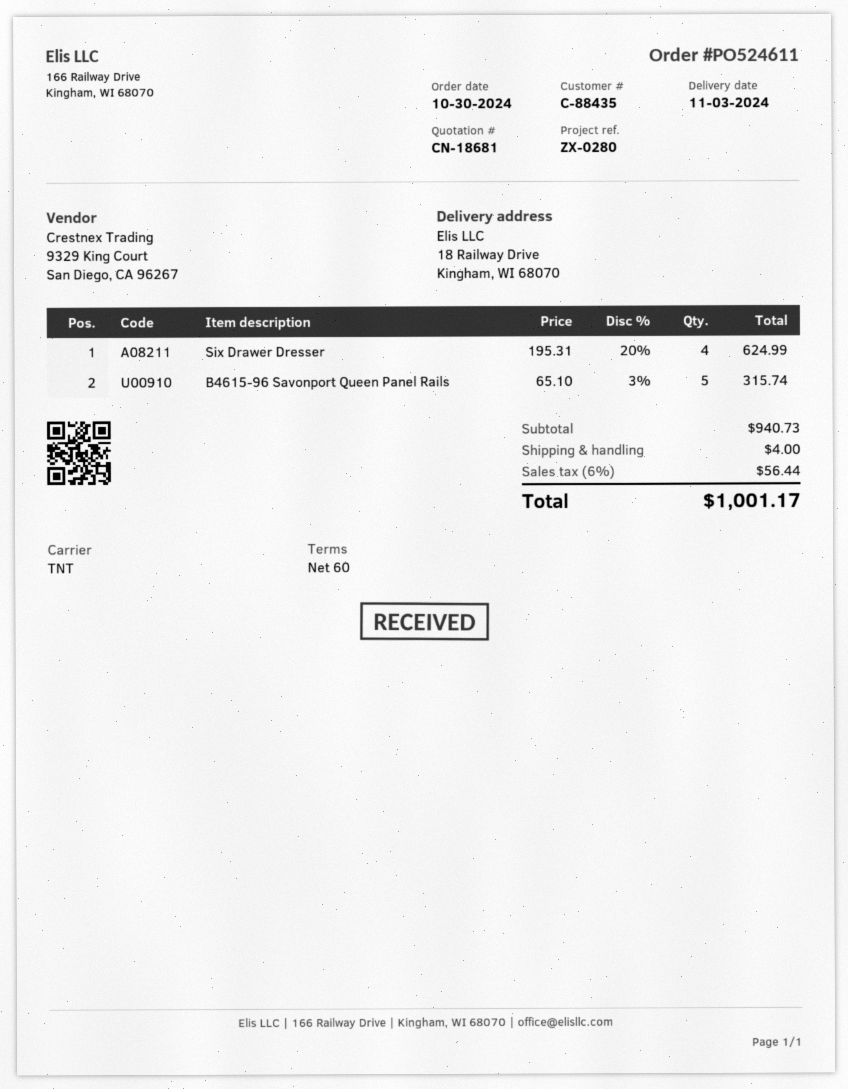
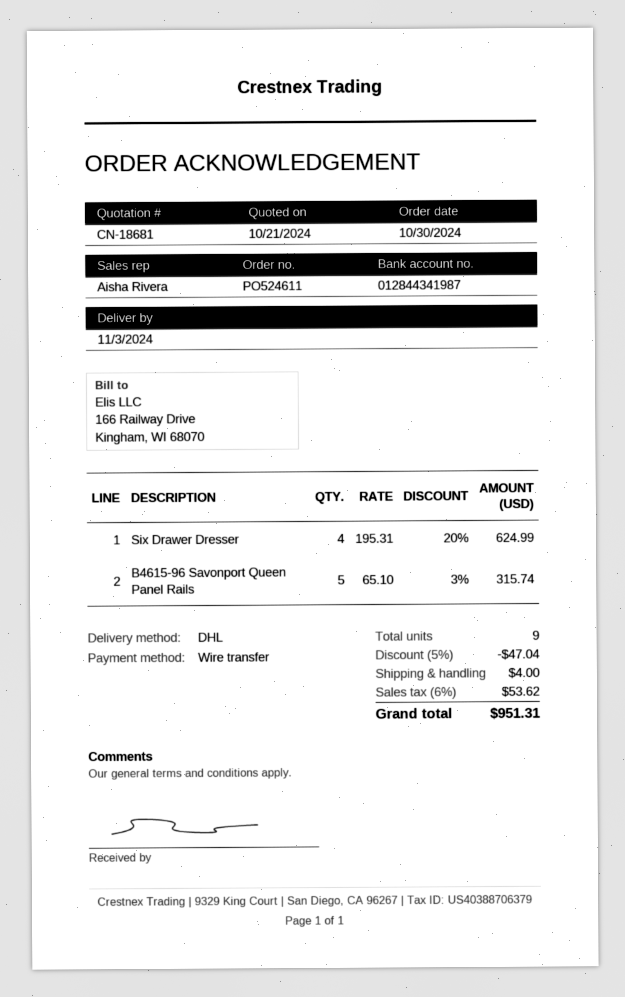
shipping method: TNT -> DHL
discount: none -> 5% = 47.04
tax: 6% = 56.44 -> 6% = 53.62
total: 1001.17 -> 951.31

